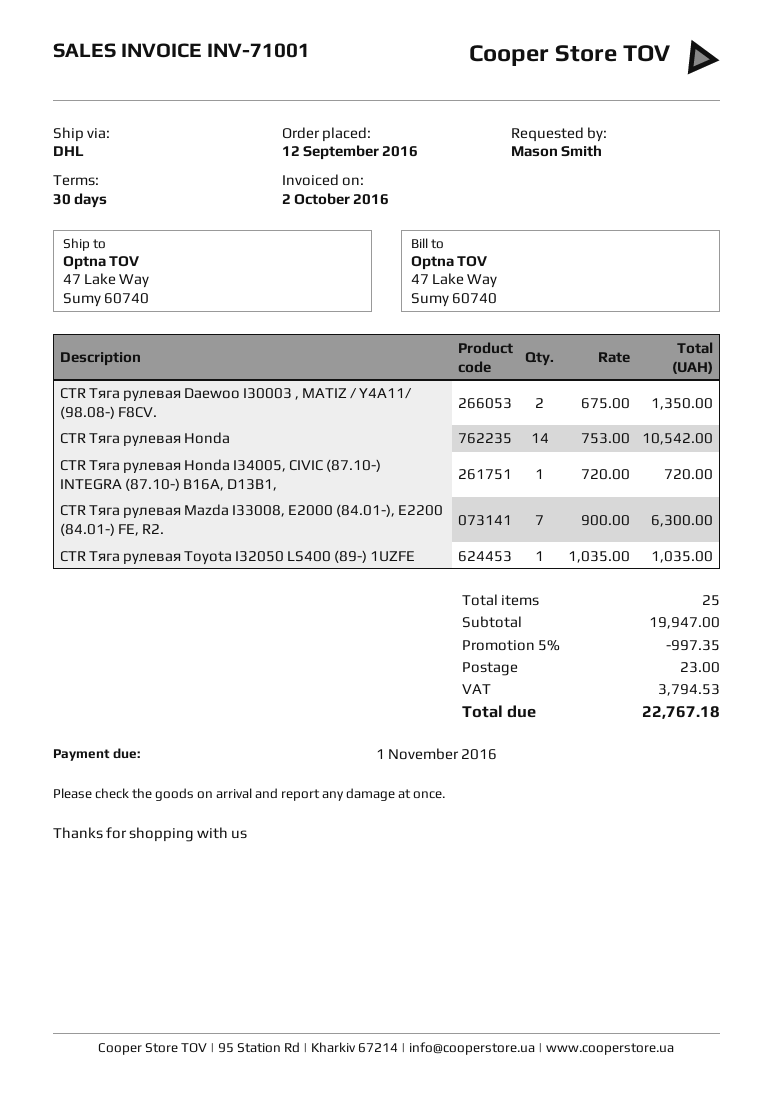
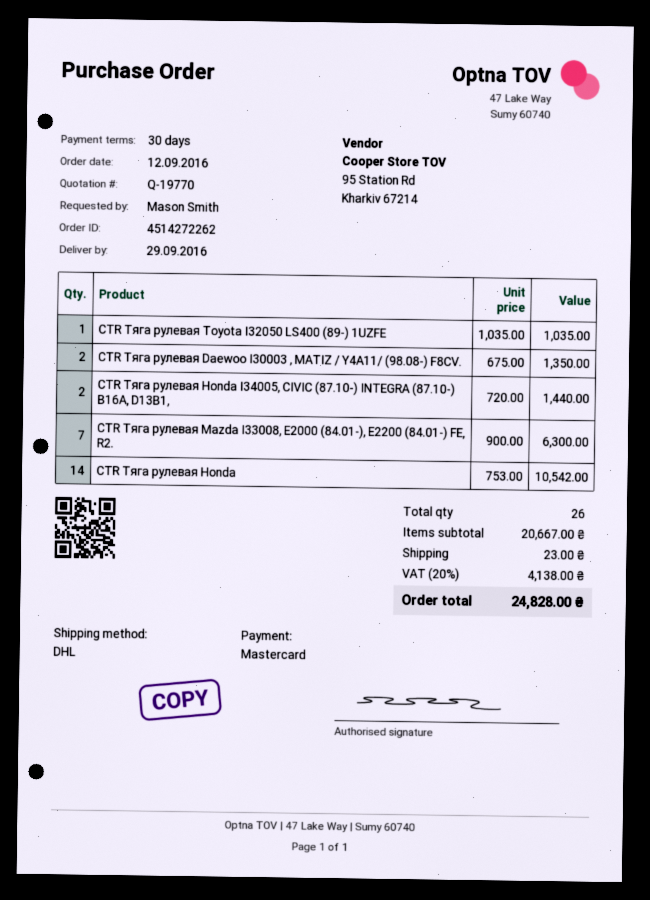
CTR Тяга рулевая Honda I34005, CIVIC (87.10-) INTEGRA (87.10-) B16A, D13B1,: 1 x 720.00 = 720.00 -> 2 x 720.00 = 1440.00
total quantity: 25 -> 26
subtotal: 19947.00 -> 20667.00
discount: 5% = 997.35 -> none
tax: 3794.53 -> 4138.00
total: 22767.18 -> 24828.00

